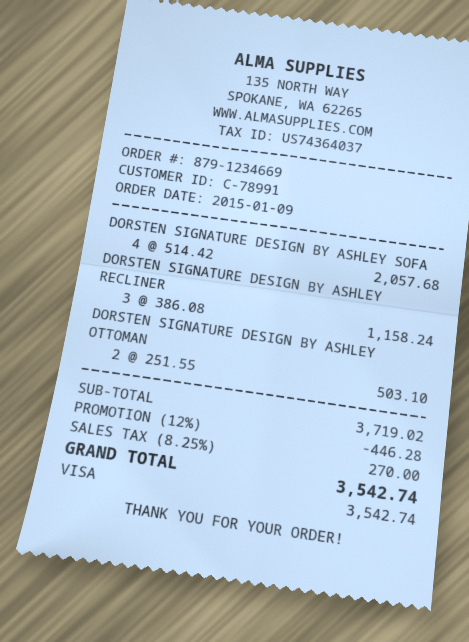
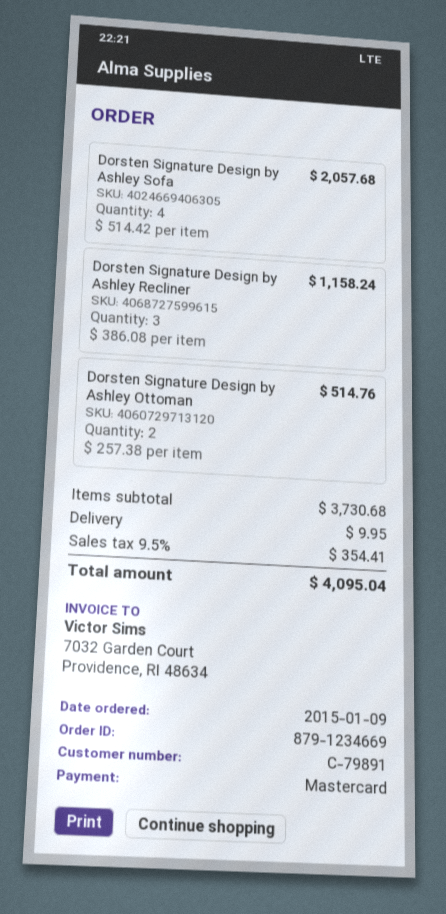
customer number: C-78991 -> C-79891
payment method: Visa -> Mastercard
DORSTEN SIGNATURE DESIGN BY ASHLEY OTTOMAN: 2 x 251.55 = 503.10 -> 2 x 257.38 = 514.76
subtotal: 3719.02 -> 3730.68
discount: 12% = 446.28 -> none
shipping: none -> 9.95
tax: 8.25% = 270.00 -> 9.5% = 354.41
total: 3542.74 -> 4095.04

